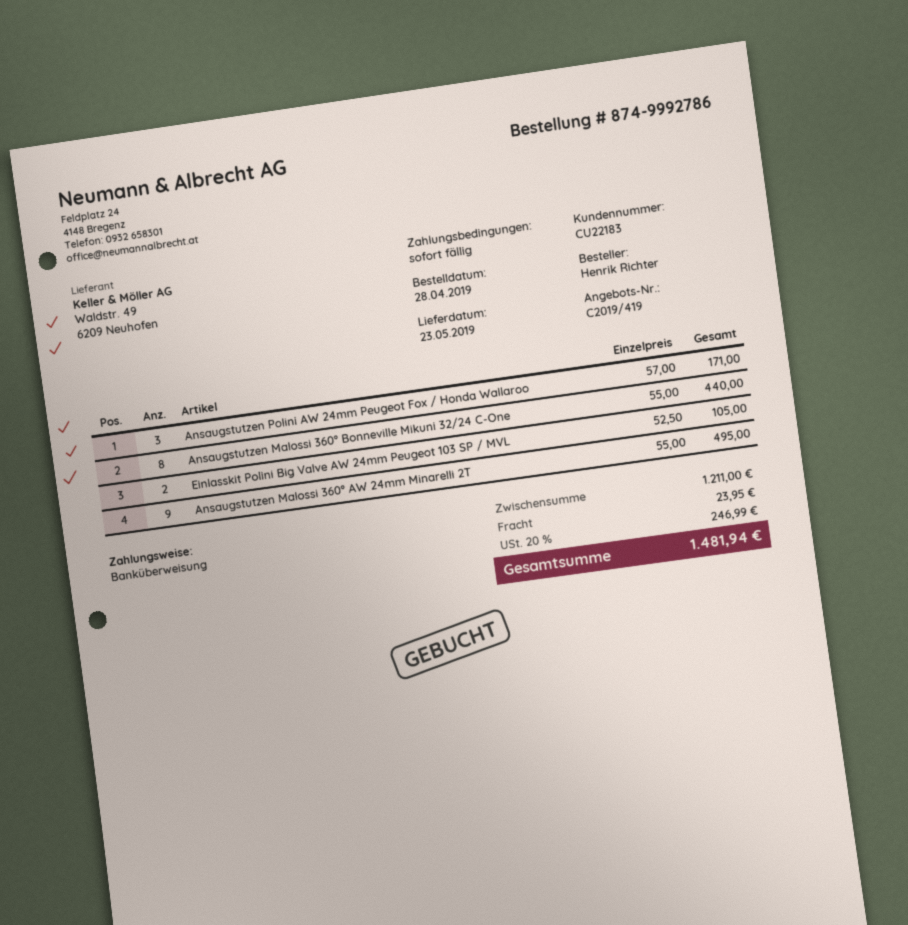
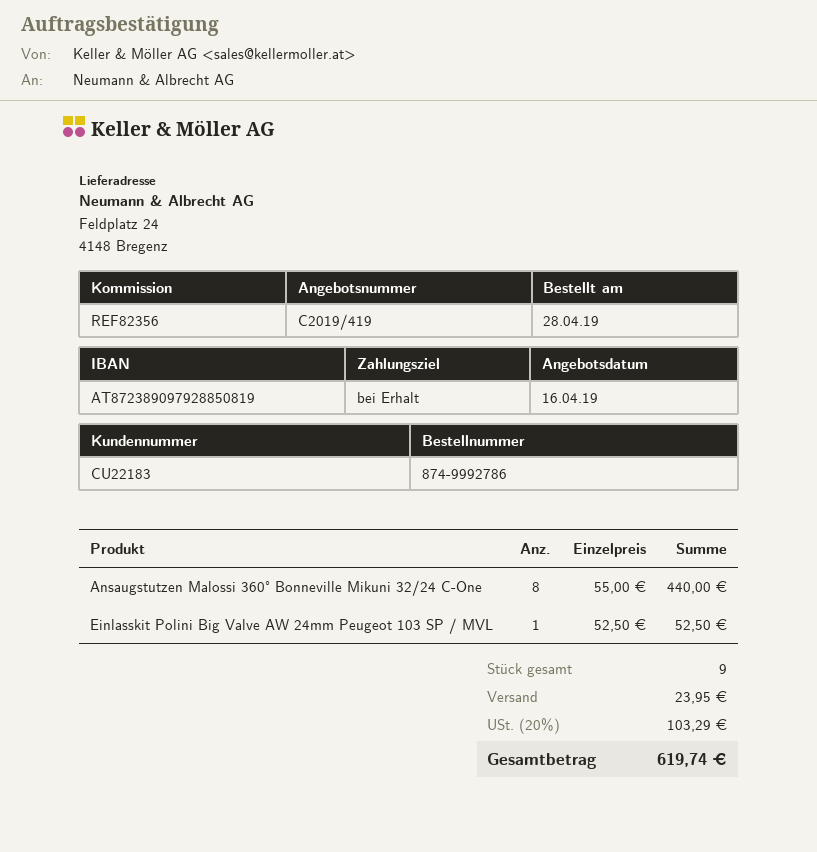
Ansaugstutzen Polini AW 24mm Peugeot Fox / Honda Wallaroo: 3 x 57.00 = 171.00 -> none
Einlasskit Polini Big Valve AW 24mm Peugeot 103 SP / MVL: 2 x 52.50 = 105.00 -> 1 x 52.50 = 52.50
Ansaugstutzen Malossi 360° AW 24mm Minarelli 2T: 9 x 55.00 = 495.00 -> none
tax: 20% = 246.99 -> 20% = 103.29
total: 1481.94 -> 619.74

